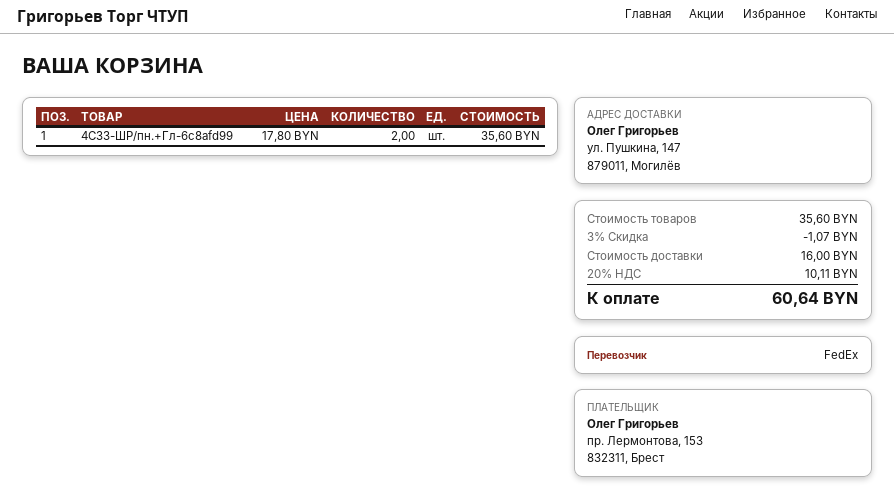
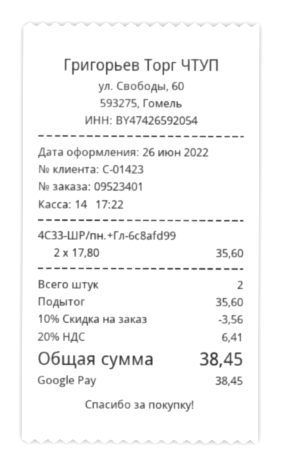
discount: 3% = 1.07 -> 10% = 3.56
shipping: 16.00 -> none
tax: 20% = 10.11 -> 20% = 6.41
total: 60.64 -> 38.45

